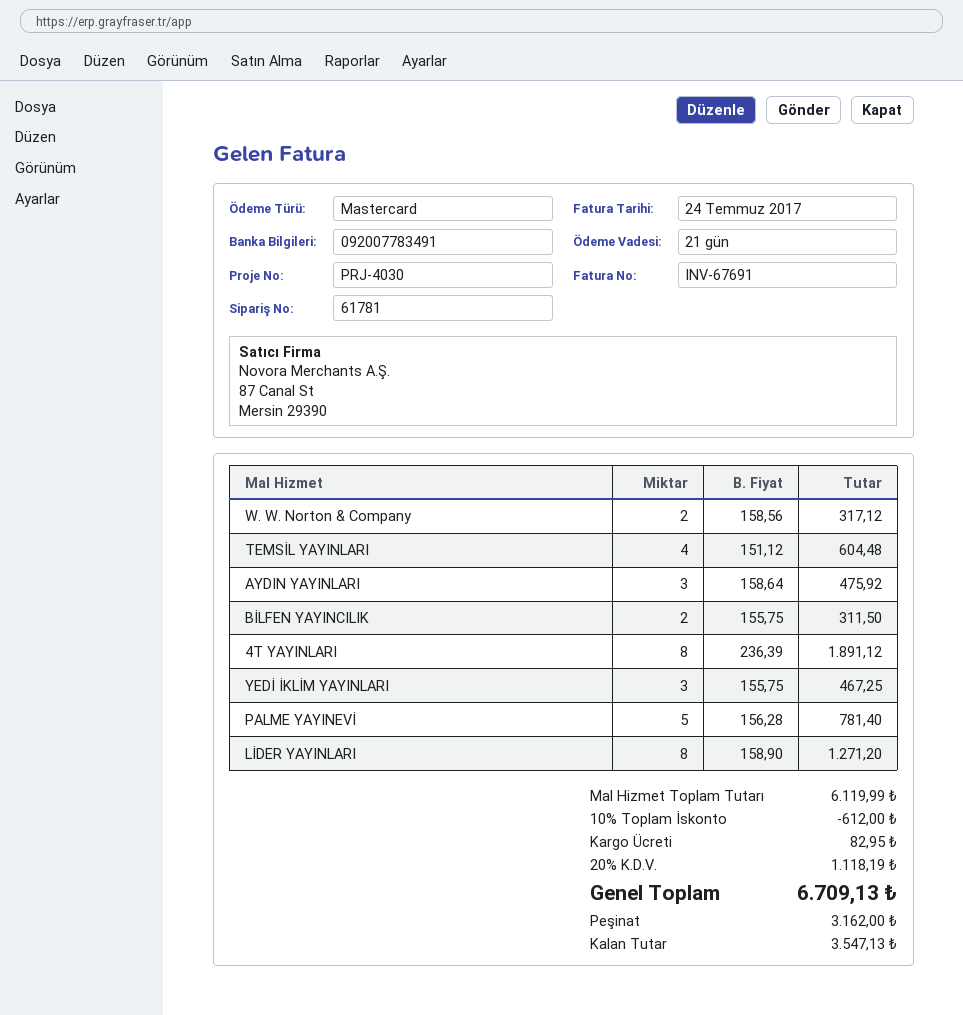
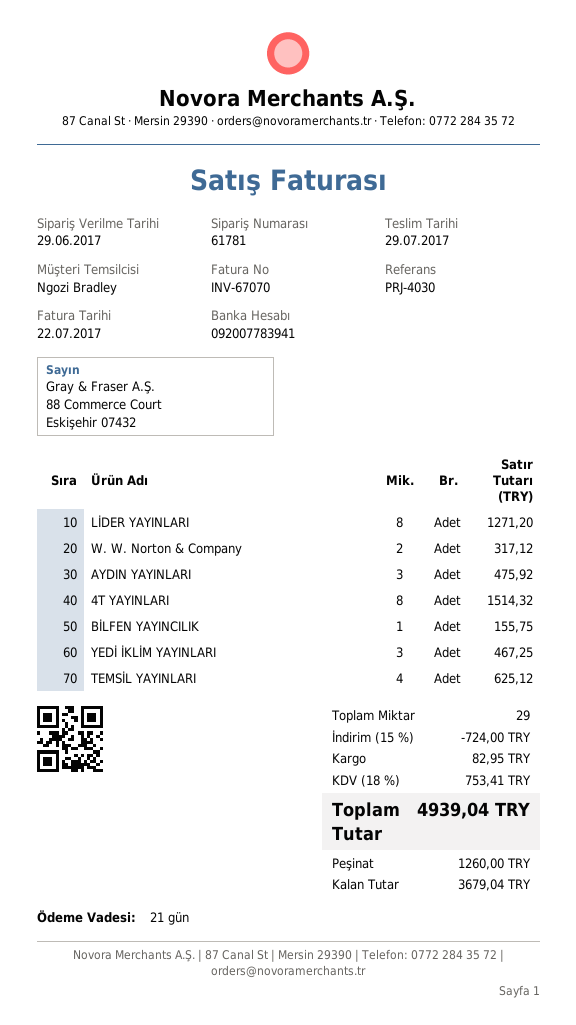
invoice number: INV-67691 -> INV-67070
invoice date: 2017-07-24 -> 2017-07-22
bank account: 092007783491 -> 092007783941
TEMSİL YAYINLARI: 4 for 604.48 -> 4 for 625.12
BİLFEN YAYINCILIK: 2 for 311.50 -> 1 for 155.75
4T YAYINLARI: 8 for 1891.12 -> 8 for 1514.32
PALME YAYINEVİ: 5 for 781.40 -> none
discount: 10% = 612.00 -> 15% = 724.00
tax: 20% = 1118.19 -> 18% = 753.41
total: 6709.13 -> 4939.04
deposit: 3162.00 -> 1260.00
balance: 3547.13 -> 3679.04

